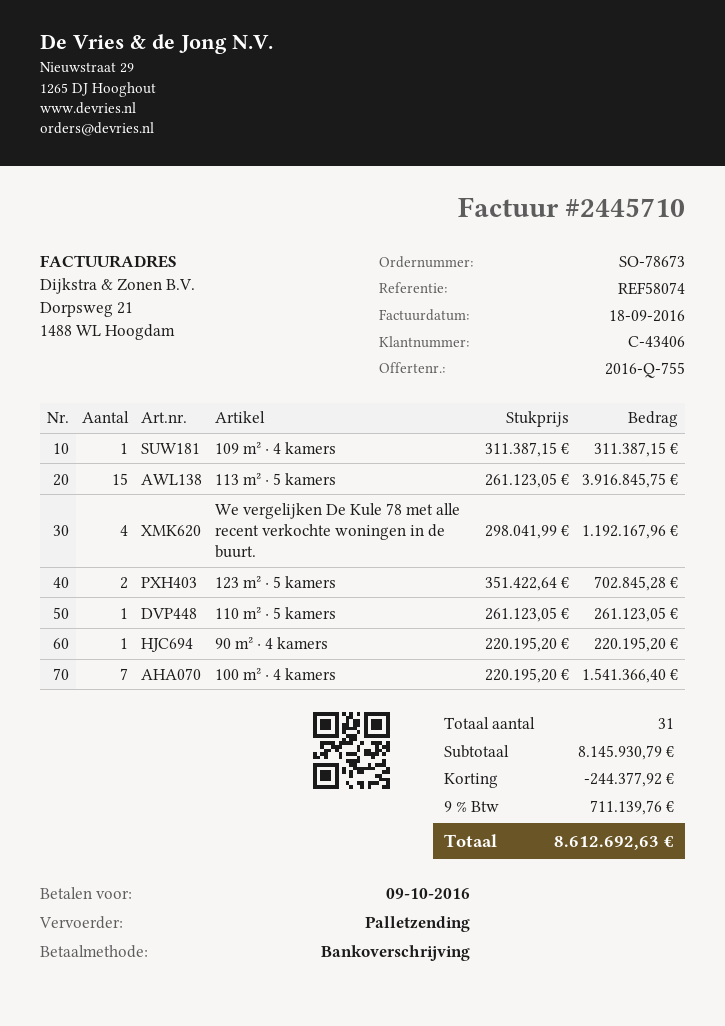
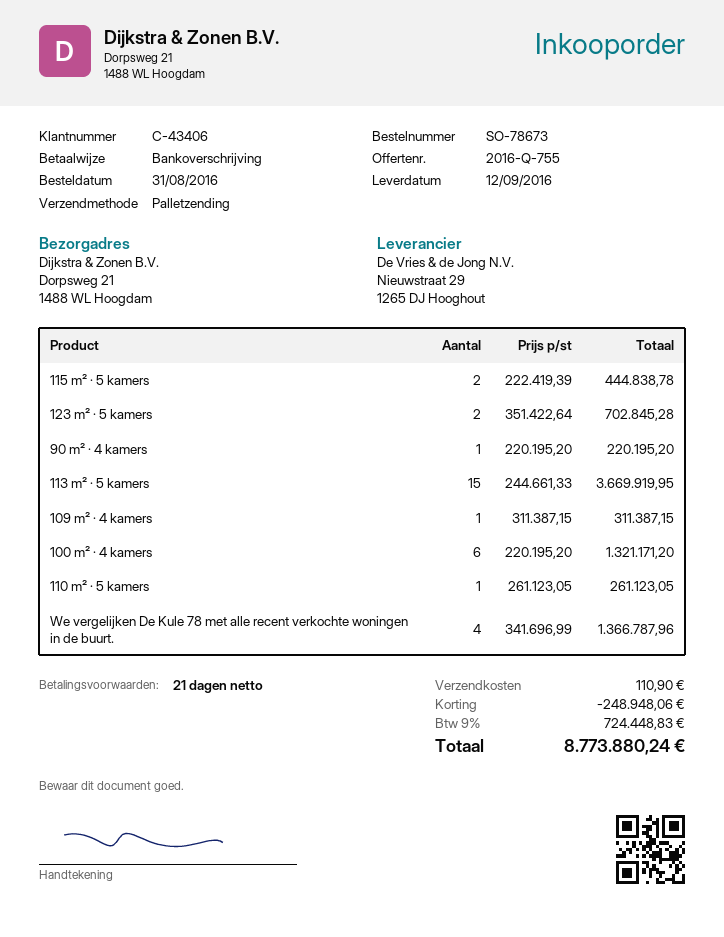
113 m² · 5 kamers: 15 x 261123.05 = 3916845.75 -> 15 x 244661.33 = 3669919.95
We vergelijken De Kule 78 met alle recent verkochte woningen in de buurt.: 4 x 298041.99 = 1192167.96 -> 4 x 341696.99 = 1366787.96
100 m² · 4 kamers: 7 x 220195.20 = 1541366.40 -> 6 x 220195.20 = 1321171.20
115 m² · 5 kamers: none -> 2 x 222419.39 = 444838.78
discount: 244377.92 -> 248948.06
shipping: none -> 110.90
tax: 9% = 711139.76 -> 9% = 724448.83
total: 8612692.63 -> 8773880.24

